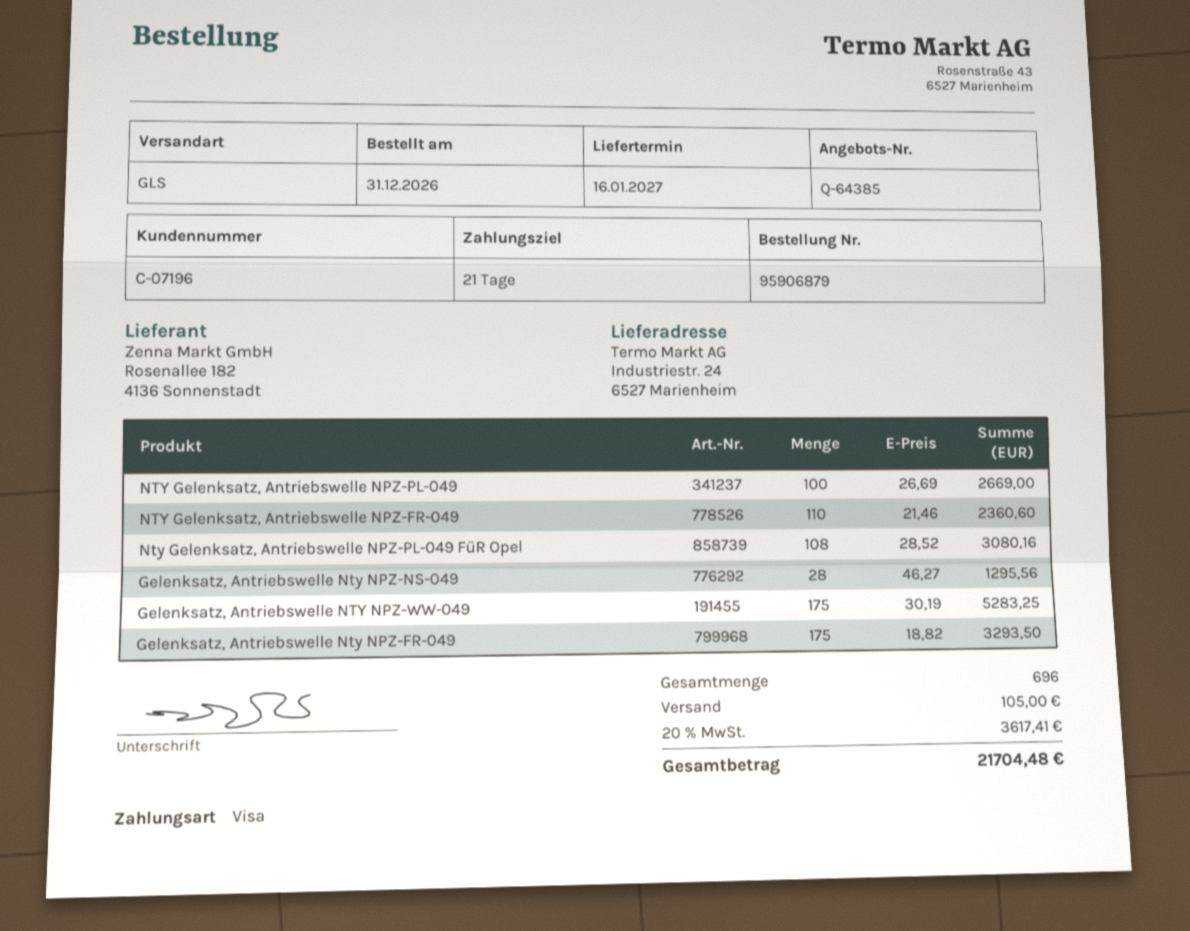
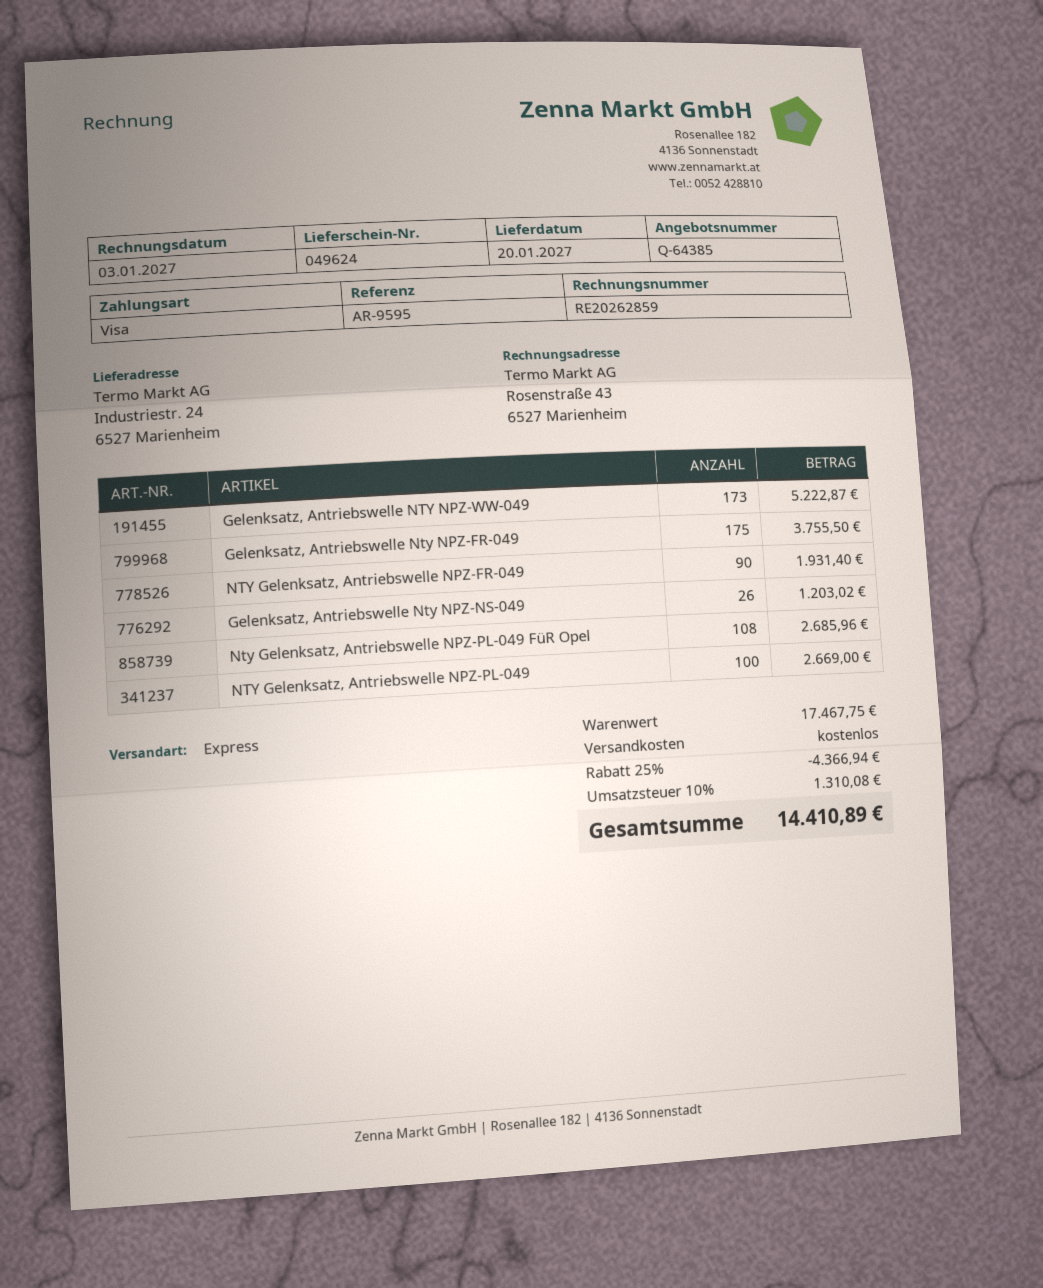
delivery date: 2027-01-16 -> 2027-01-20
shipping method: GLS -> express
NTY Gelenksatz, Antriebswelle NPZ-FR-049: 110 for 2360.60 -> 90 for 1931.40
Nty Gelenksatz, Antriebswelle NPZ-PL-049 FüR Opel: 108 for 3080.16 -> 108 for 2685.96
Gelenksatz, Antriebswelle Nty NPZ-NS-049: 28 for 1295.56 -> 26 for 1203.02
Gelenksatz, Antriebswelle NTY NPZ-WW-049: 175 for 5283.25 -> 173 for 5222.87
Gelenksatz, Antriebswelle Nty NPZ-FR-049: 175 for 3293.50 -> 175 for 3755.50
discount: none -> 25% = 4366.94
shipping: 105.00 -> 0.00
tax: 20% = 3617.41 -> 10% = 1310.08
total: 21704.48 -> 14410.89

